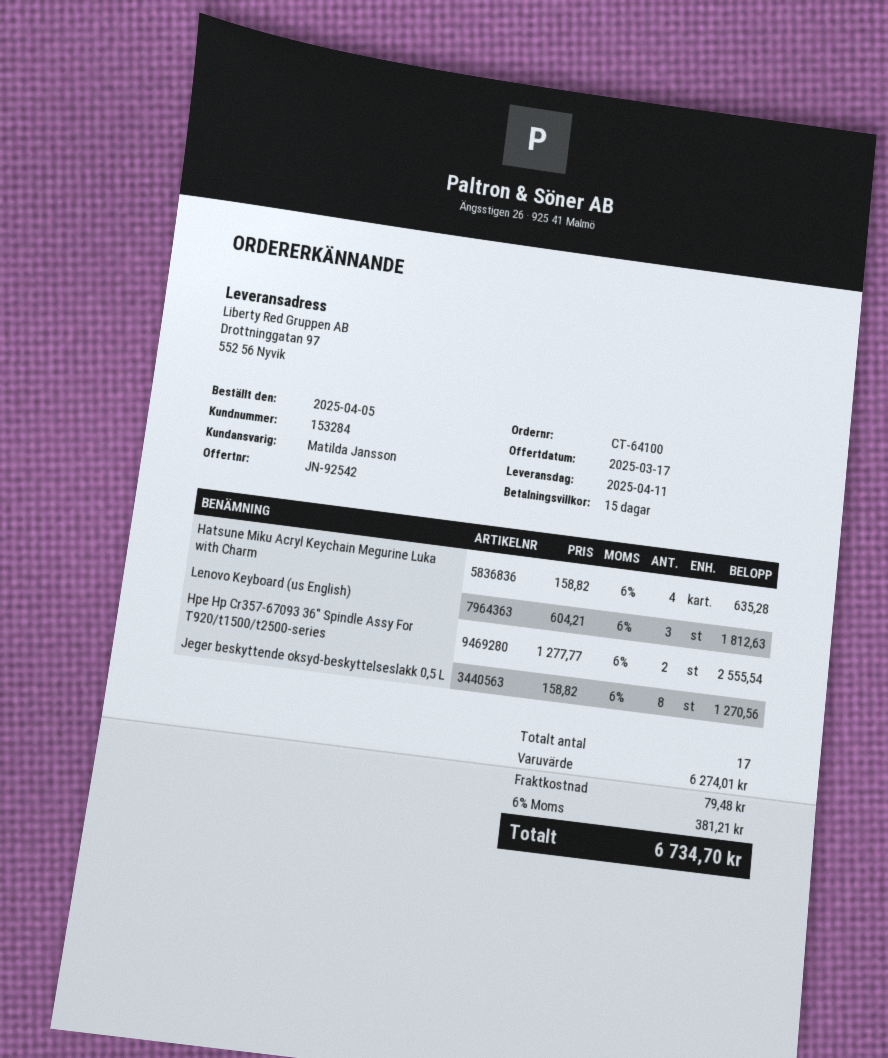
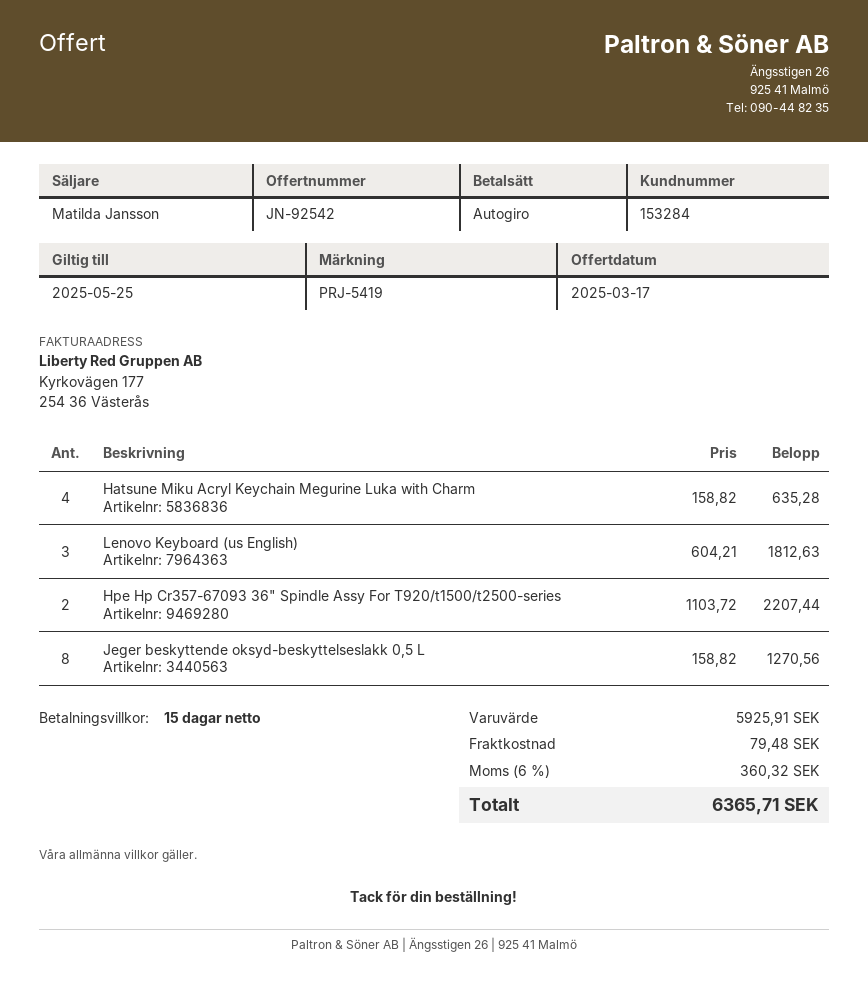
Hpe Hp Cr357-67093 36" Spindle Assy For T920/t1500/t2500-series: 2 x 1277.77 = 2555.54 -> 2 x 1103.72 = 2207.44
subtotal: 6274.01 -> 5925.91
tax: 6% = 381.21 -> 6% = 360.32
total: 6734.70 -> 6365.71

